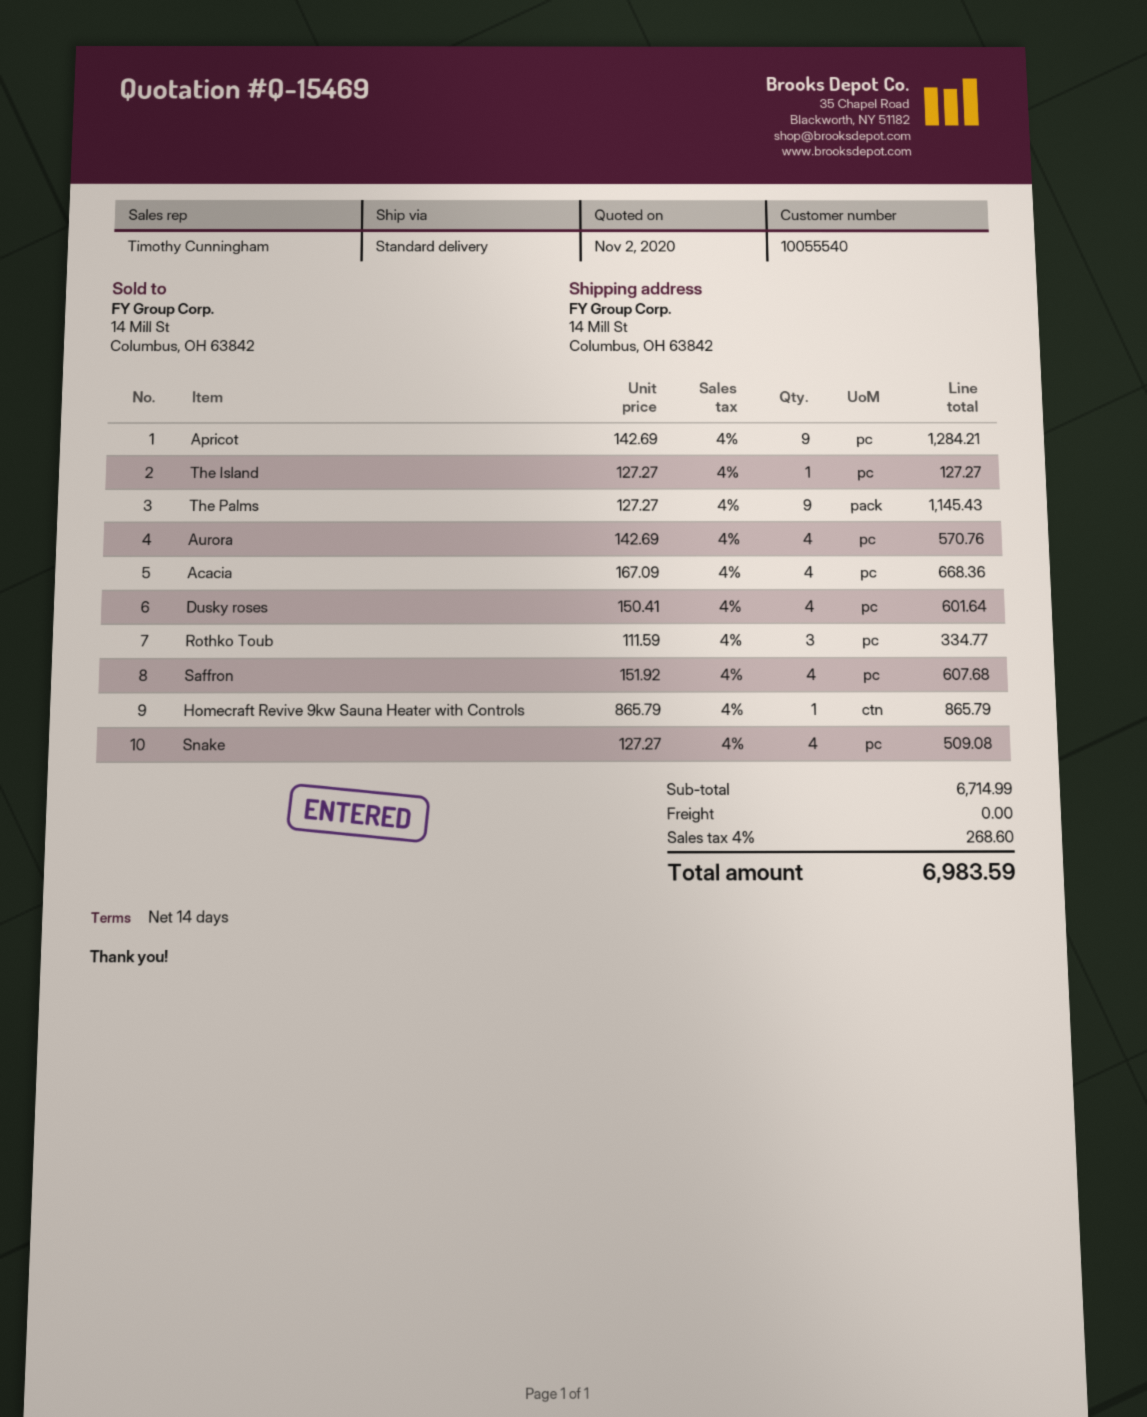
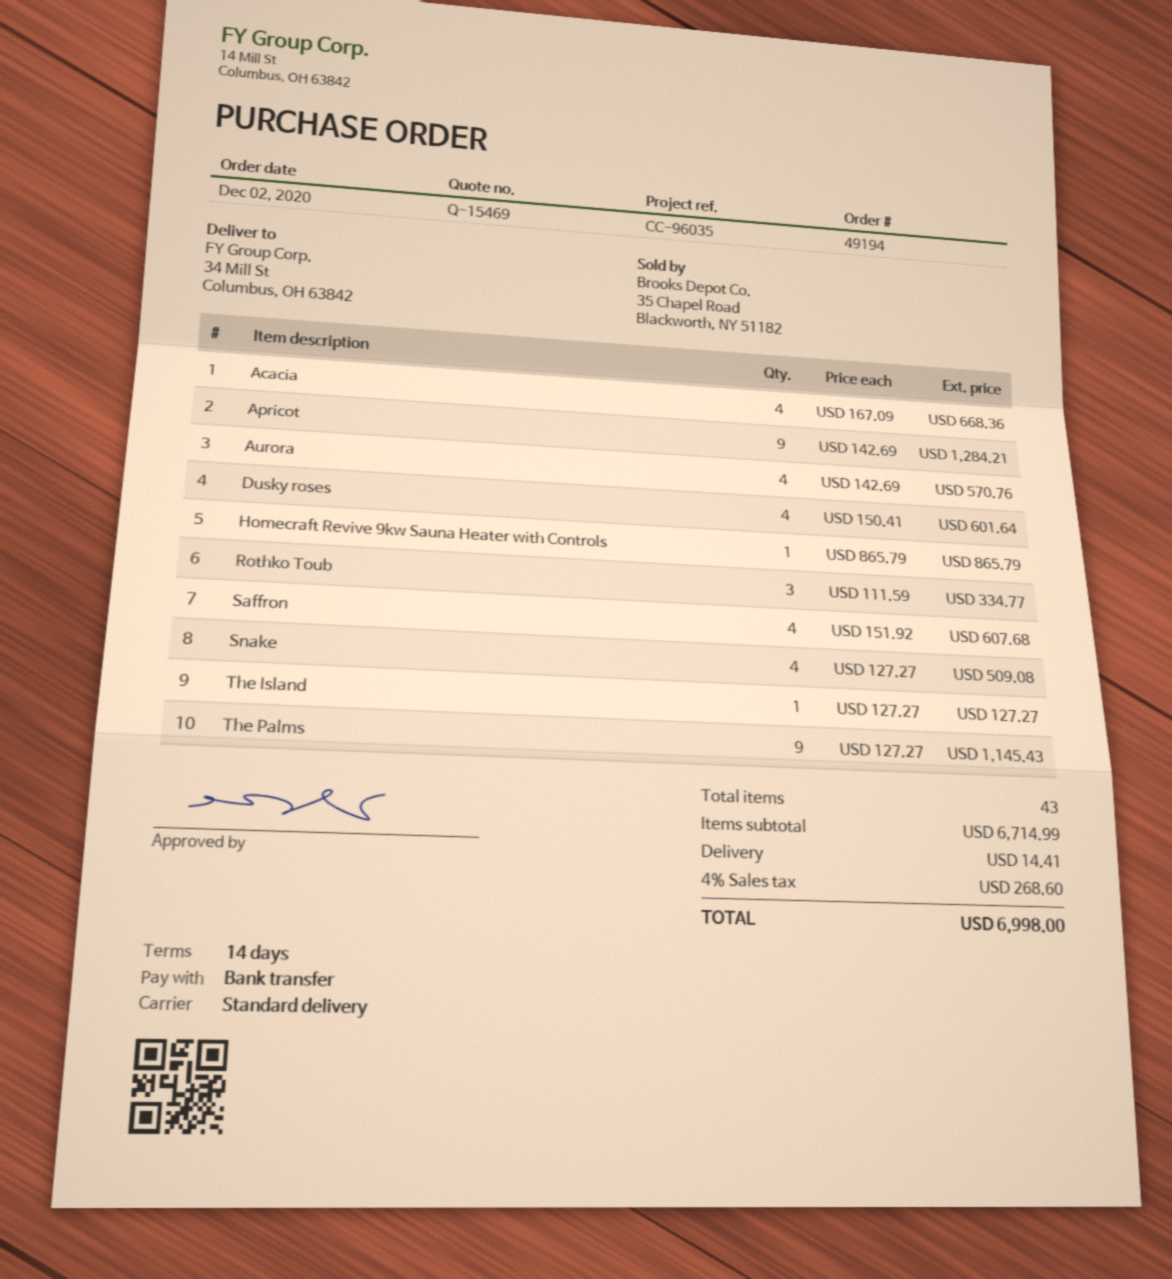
ship to: 14 Mill St, Columbus, OH 63842 -> 34 Mill St, Columbus, OH 63842
shipping: 0.00 -> 14.41
total: 6983.59 -> 6998.00

